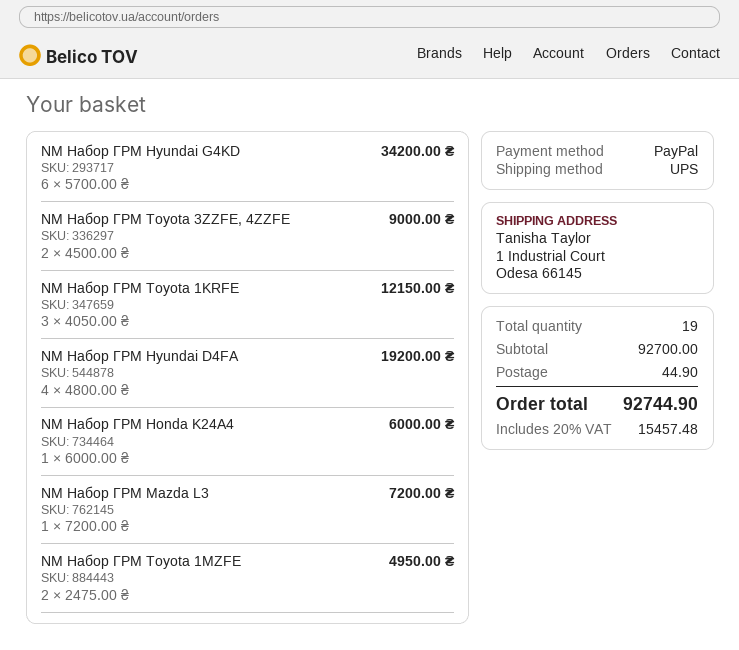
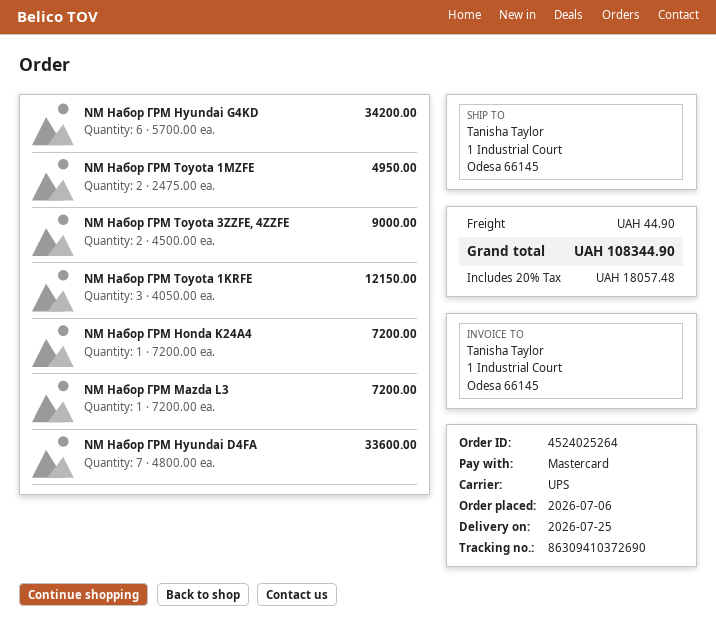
payment method: PayPal -> Mastercard
NM Набор ГРМ Hyundai D4FA: 4 x 4800.00 = 19200.00 -> 7 x 4800.00 = 33600.00
NM Набор ГРМ Honda K24A4: 1 x 6000.00 = 6000.00 -> 1 x 7200.00 = 7200.00
tax: 20% = 15457.48 -> 20% = 18057.48
total: 92744.90 -> 108344.90

